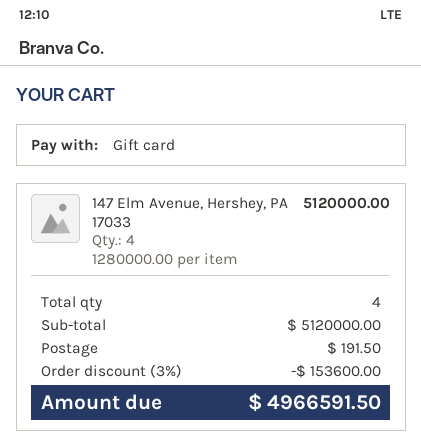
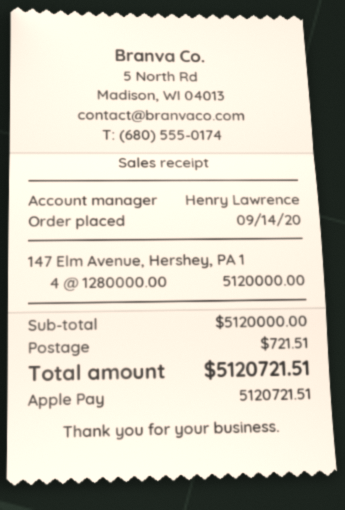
payment method: gift card -> Apple Pay
discount: 3% = 153600.00 -> none
shipping: 191.50 -> 721.51
total: 4966591.50 -> 5120721.51

